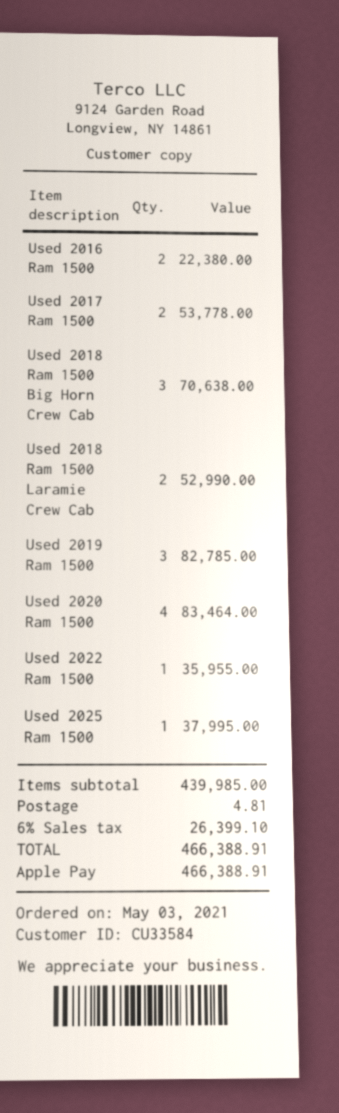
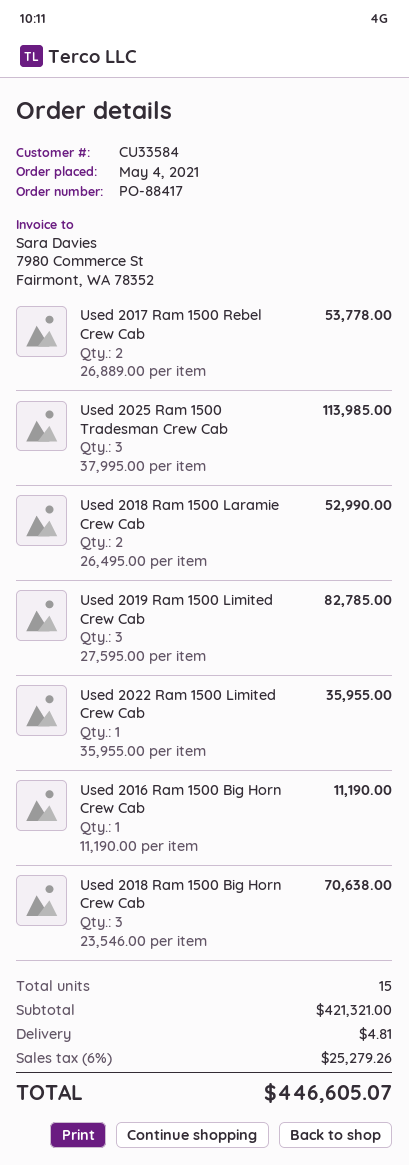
order date: 2021-05-03 -> 2021-05-04
Used 2016 Ram 1500: 2 for 22380.00 -> 1 for 11190.00
Used 2020 Ram 1500: 4 for 83464.00 -> none
Used 2025 Ram 1500: 1 for 37995.00 -> 3 for 113985.00
subtotal: 439985.00 -> 421321.00
tax: 6% = 26399.10 -> 6% = 25279.26
total: 466388.91 -> 446605.07

